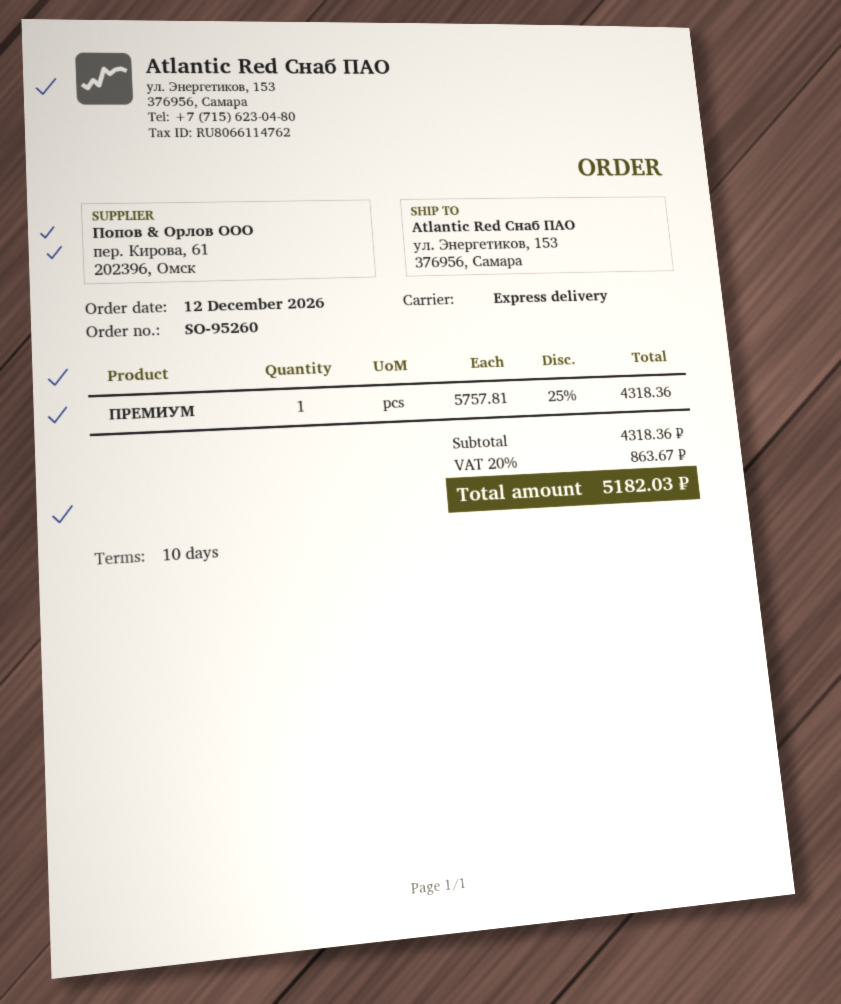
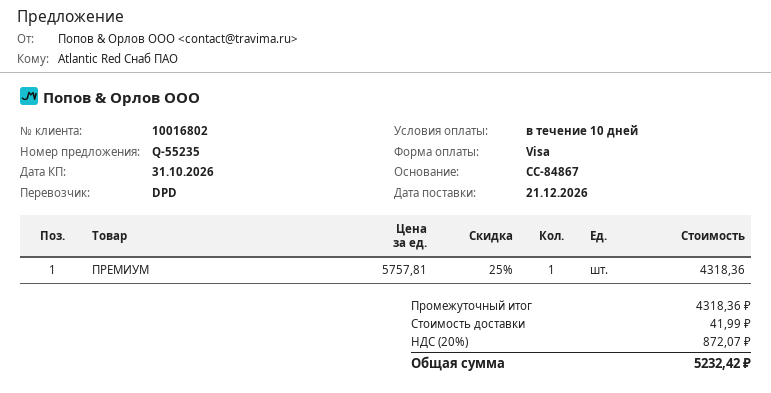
shipping method: express -> DPD
shipping: none -> 41.99
tax: 20% = 863.67 -> 20% = 872.07
total: 5182.03 -> 5232.42

